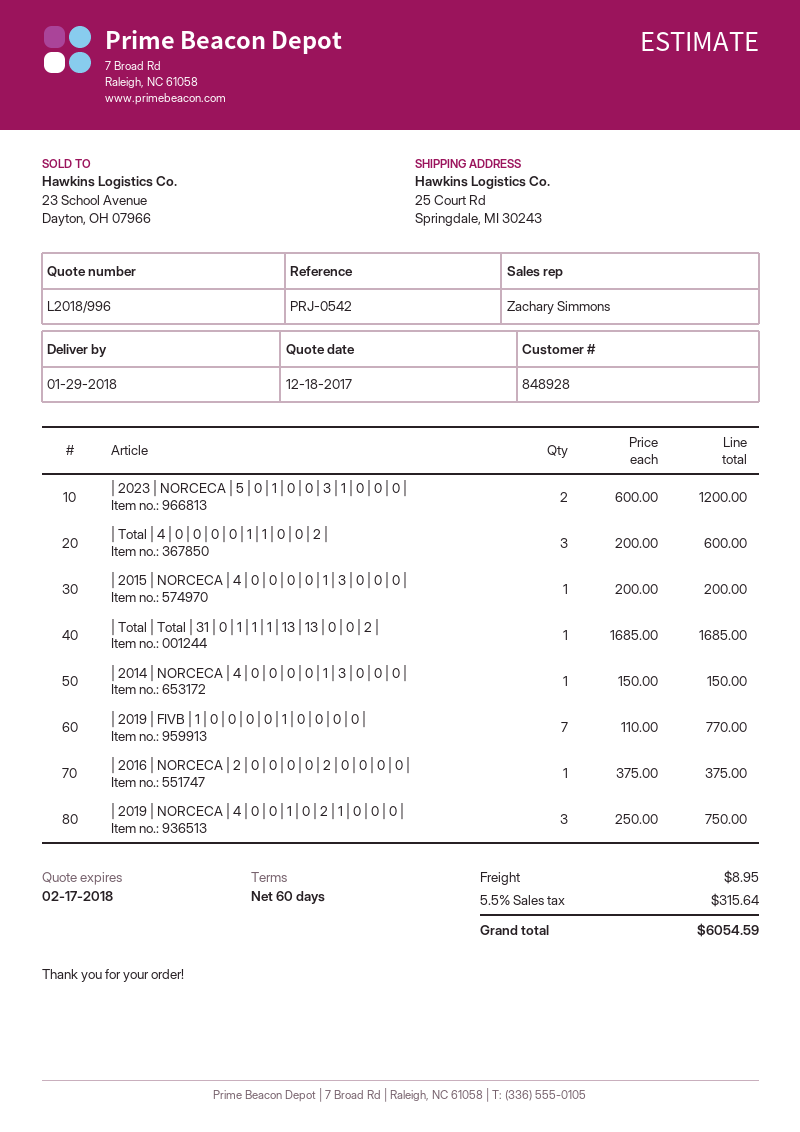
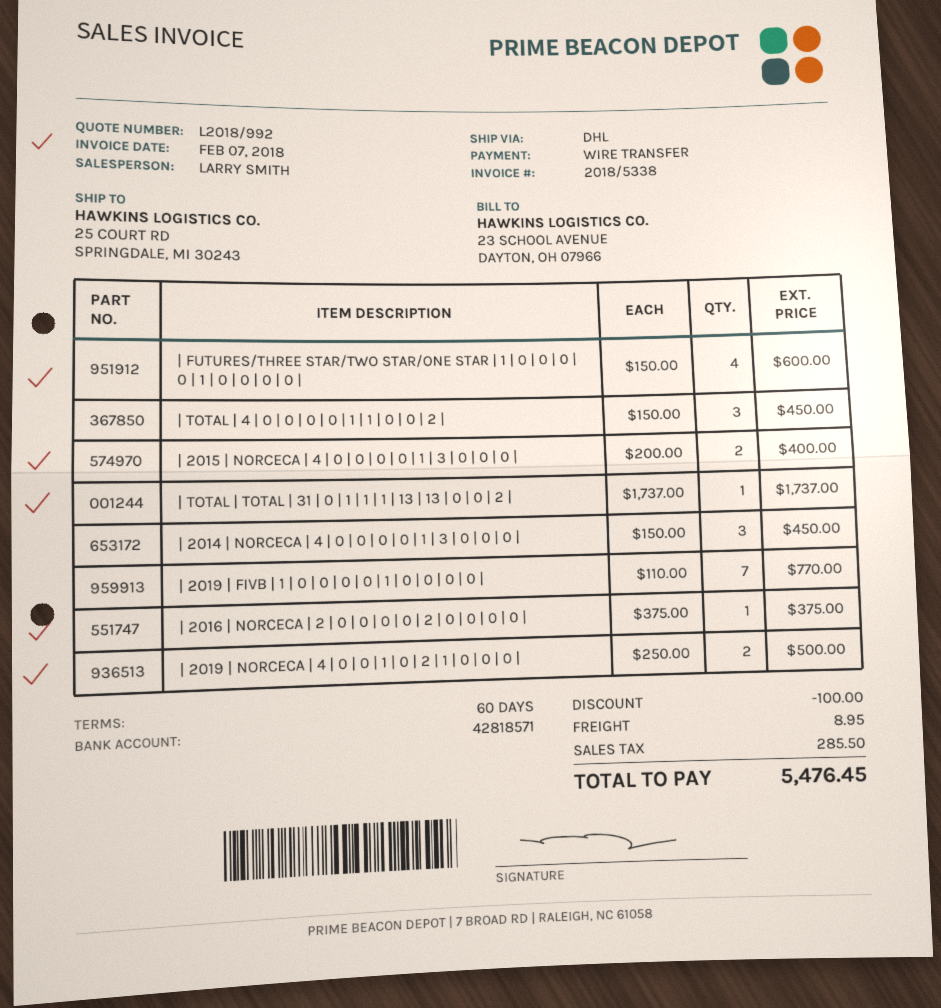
quote number: L2018/996 -> L2018/992
sales rep: Zachary Simmons -> LARRY SMITH
| 2023 | NORCECA | 5 | 0 | 1 | 0 | 0 | 3 | 1 | 0 | 0 | 0 |: 2 x 600.00 = 1200.00 -> none
| Total | 4 | 0 | 0 | 0 | 0 | 1 | 1 | 0 | 0 | 2 |: 3 x 200.00 = 600.00 -> 3 x 150.00 = 450.00
| 2015 | NORCECA | 4 | 0 | 0 | 0 | 0 | 1 | 3 | 0 | 0 | 0 |: 1 x 200.00 = 200.00 -> 2 x 200.00 = 400.00
| Total | Total | 31 | 0 | 1 | 1 | 1 | 13 | 13 | 0 | 0 | 2 |: 1 x 1685.00 = 1685.00 -> 1 x 1737.00 = 1737.00
| 2014 | NORCECA | 4 | 0 | 0 | 0 | 0 | 1 | 3 | 0 | 0 | 0 |: 1 x 150.00 = 150.00 -> 3 x 150.00 = 450.00
| 2019 | NORCECA | 4 | 0 | 0 | 1 | 0 | 2 | 1 | 0 | 0 | 0 |: 3 x 250.00 = 750.00 -> 2 x 250.00 = 500.00
| FUTURES/THREE STAR/TWO STAR/ONE STAR | 1 | 0 | 0 | 0 | 0 | 1 | 0 | 0 | 0 | 0 |: none -> 4 x 150.00 = 600.00
discount: none -> 100.00
tax: 315.64 -> 285.50
total: 6054.59 -> 5476.45

